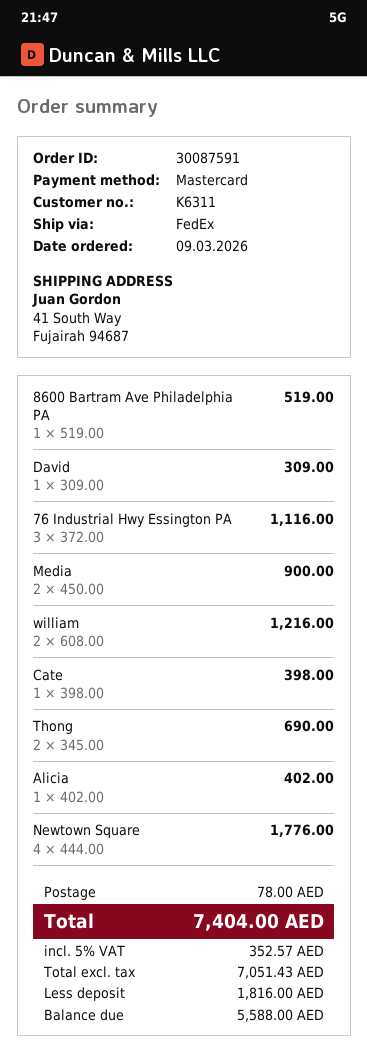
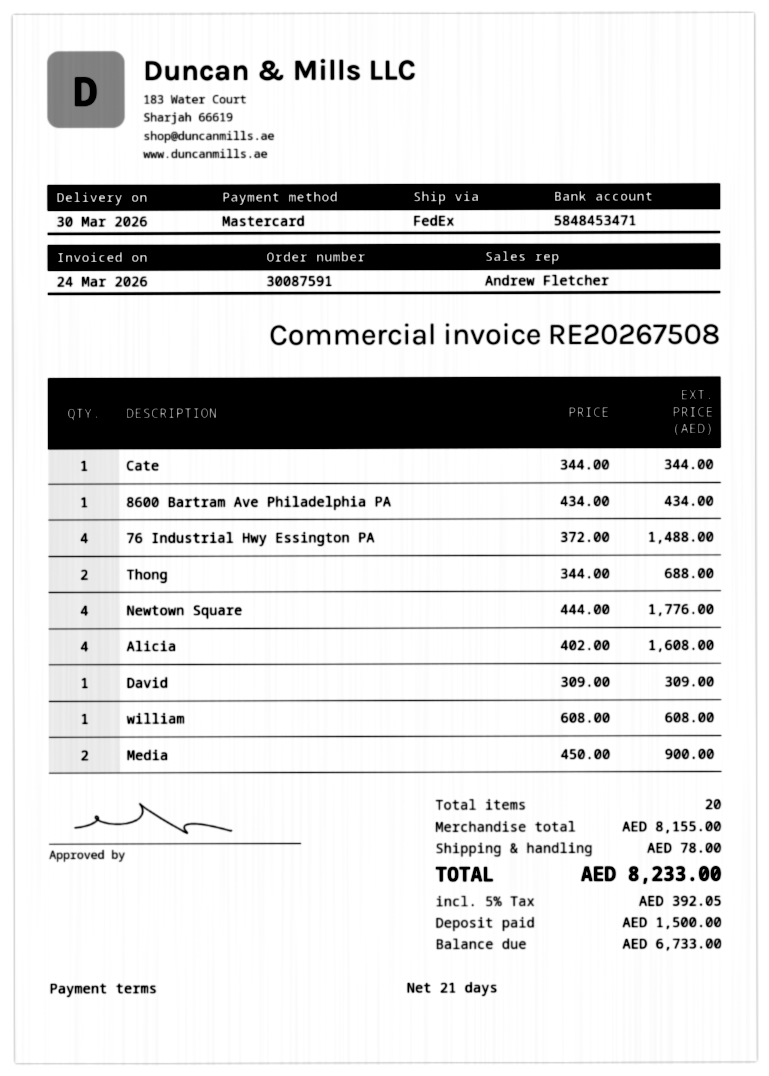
8600 Bartram Ave Philadelphia PA: 1 x 519.00 = 519.00 -> 1 x 434.00 = 434.00
76 Industrial Hwy Essington PA: 3 x 372.00 = 1116.00 -> 4 x 372.00 = 1488.00
william: 2 x 608.00 = 1216.00 -> 1 x 608.00 = 608.00
Cate: 1 x 398.00 = 398.00 -> 1 x 344.00 = 344.00
Thong: 2 x 345.00 = 690.00 -> 2 x 344.00 = 688.00
Alicia: 1 x 402.00 = 402.00 -> 4 x 402.00 = 1608.00
tax: 5% = 352.57 -> 5% = 392.05
total: 7404.00 -> 8233.00
deposit: 1816.00 -> 1500.00
balance: 5588.00 -> 6733.00

